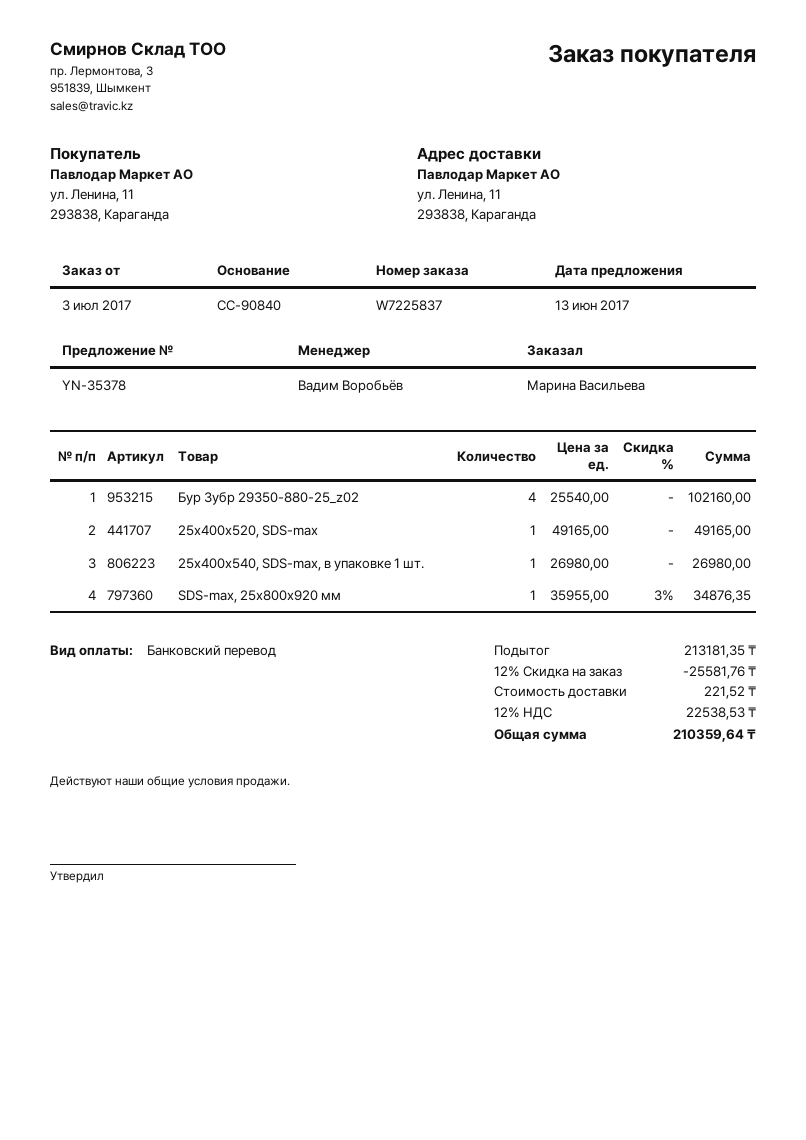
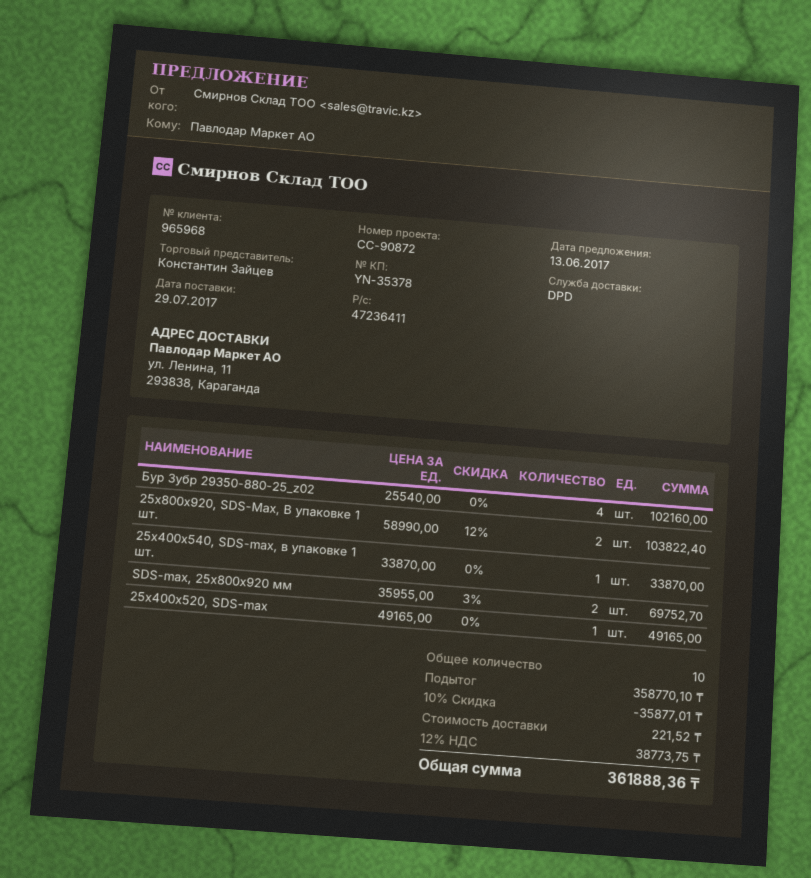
reference: CC-90840 -> CC-90872
sales rep: Вадим Воробьёв -> Константин Зайцев
25x400x540, SDS-max, в упаковке 1 шт.: 1 x 26980.00 = 26980.00 -> 1 x 33870.00 = 33870.00
SDS-max, 25х800х920 мм: 1 x 35955.00 - 3% = 34876.35 -> 2 x 35955.00 - 3% = 69752.70
25x800x920, SDS-Max, В упаковке 1 шт.: none -> 2 x 58990.00 - 12% = 103822.40
subtotal: 213181.35 -> 358770.10
discount: 12% = 25581.76 -> 10% = 35877.01
tax: 12% = 22538.53 -> 12% = 38773.75
total: 210359.64 -> 361888.36

